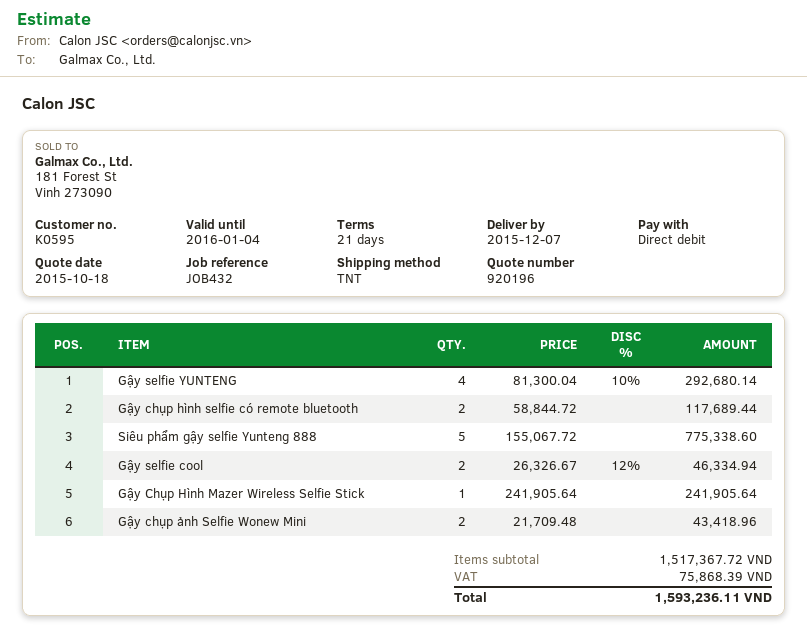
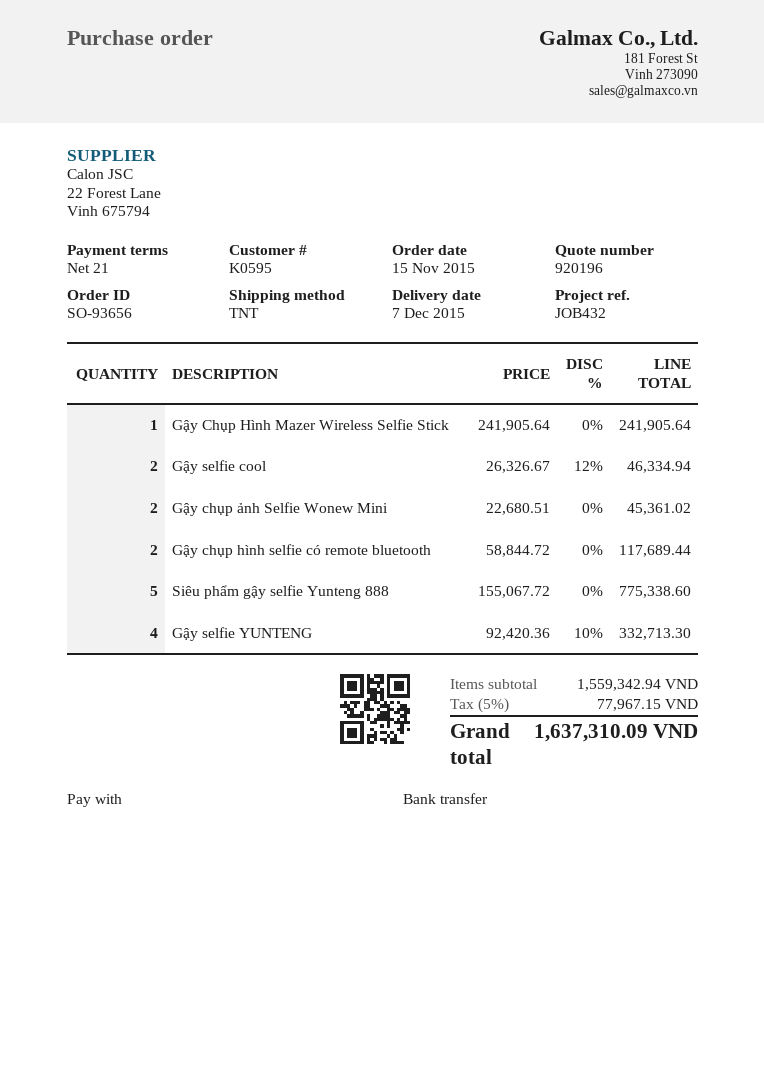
payment method: direct debit -> bank transfer
Gậy selfie YUNTENG: 4 x 81300.04 - 10% = 292680.14 -> 4 x 92420.36 - 10% = 332713.30
Gậy chụp ảnh Selfie Wonew Mini: 2 x 21709.48 = 43418.96 -> 2 x 22680.51 = 45361.02
subtotal: 1517367.72 -> 1559342.94
tax: 75868.39 -> 77967.15
total: 1593236.11 -> 1637310.09

